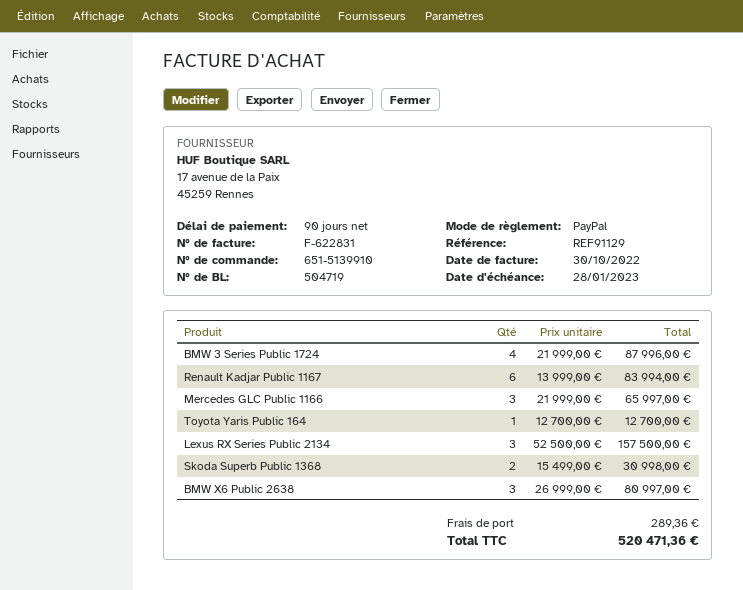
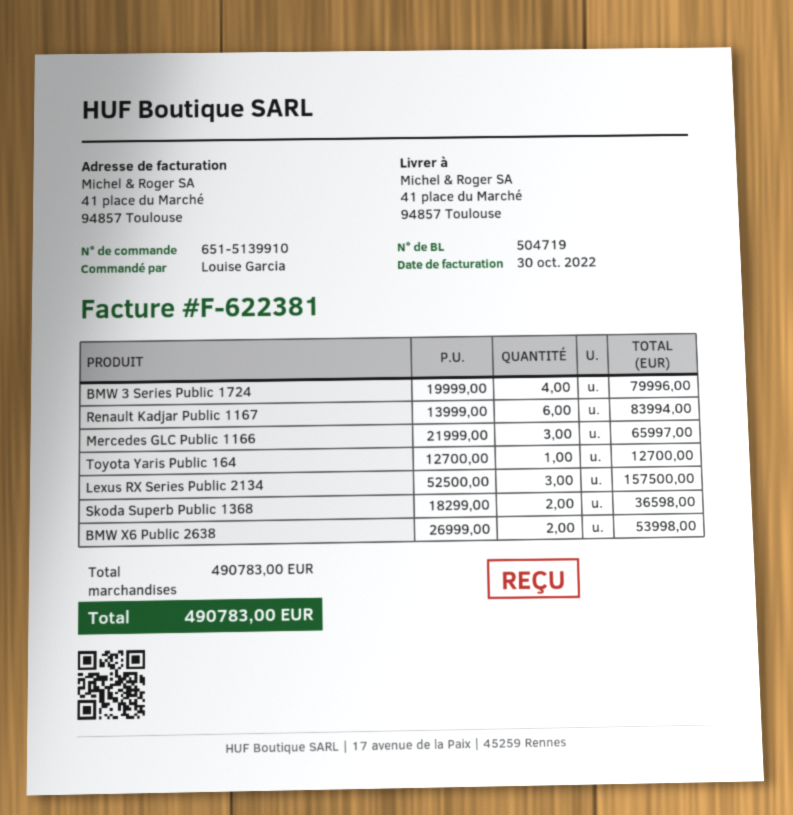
invoice number: F-622831 -> F-622381
BMW 3 Series Public 1724: 4 x 21999.00 = 87996.00 -> 4 x 19999.00 = 79996.00
Skoda Superb Public 1368: 2 x 15499.00 = 30998.00 -> 2 x 18299.00 = 36598.00
BMW X6 Public 2638: 3 x 26999.00 = 80997.00 -> 2 x 26999.00 = 53998.00
shipping: 289.36 -> none
total: 520471.36 -> 490783.00

